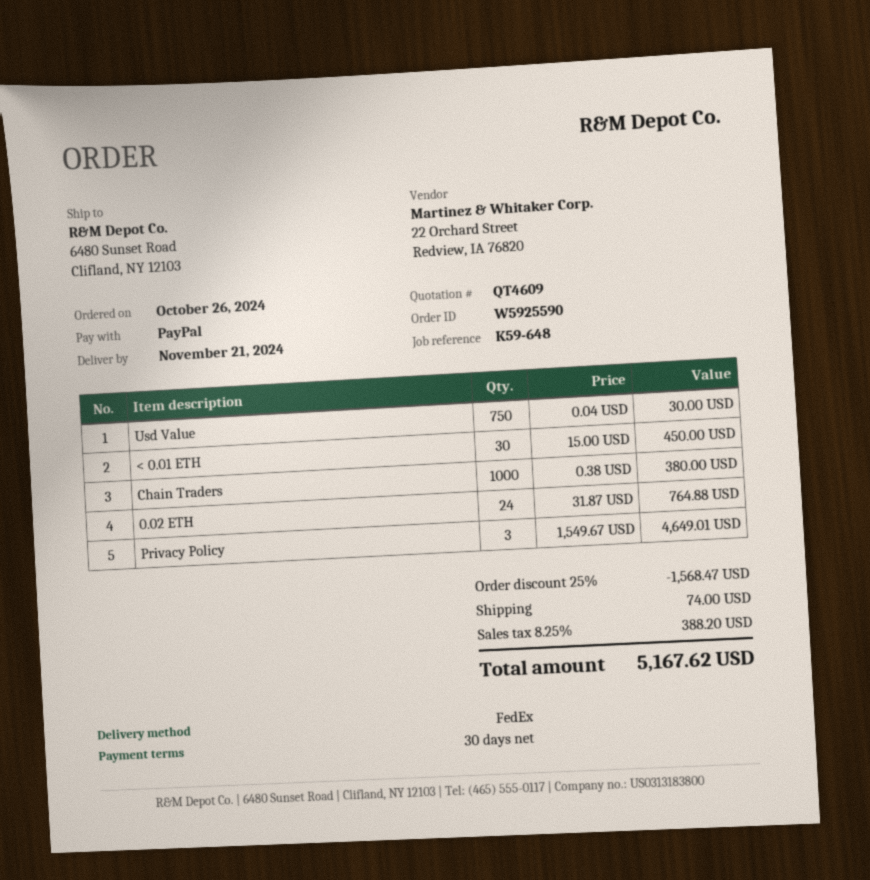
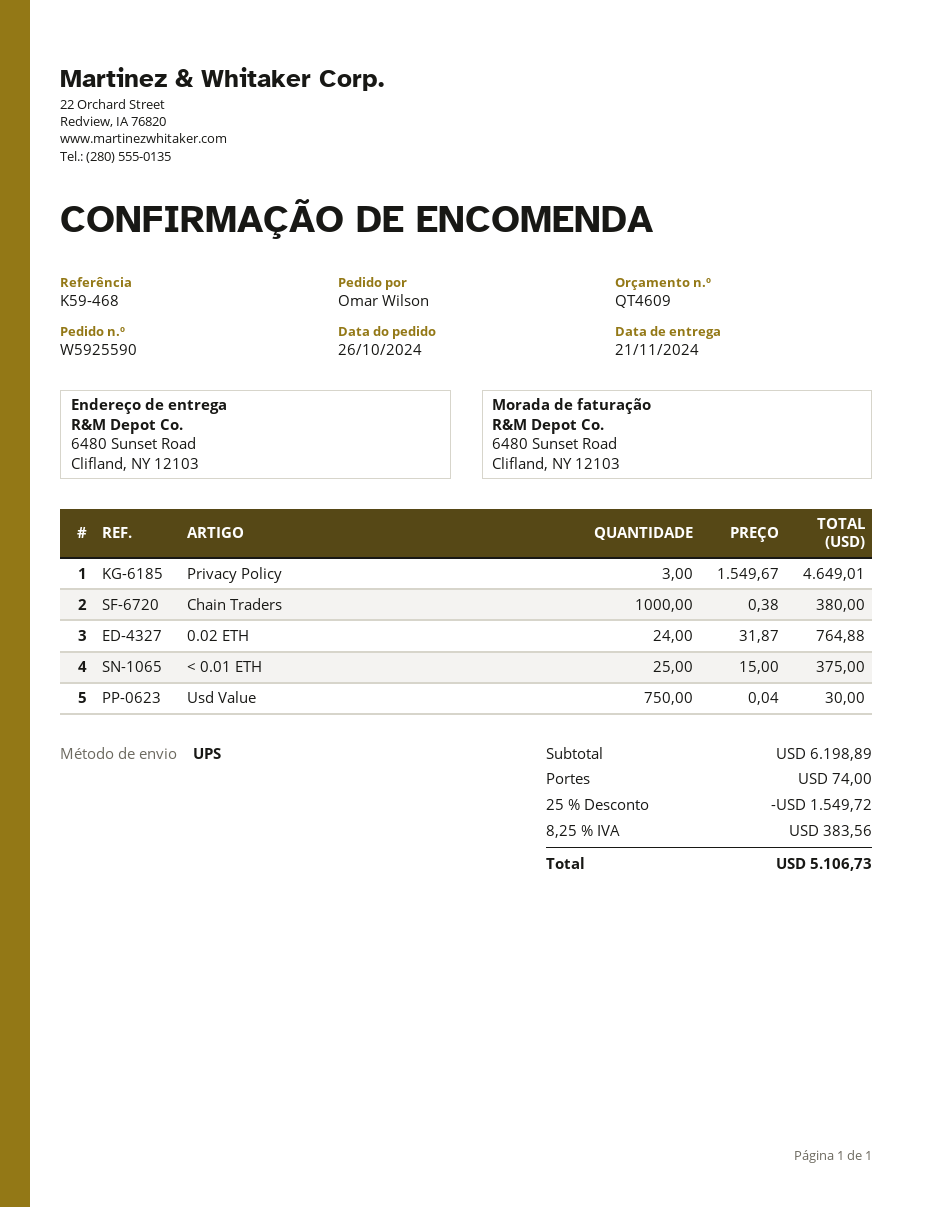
reference: K59-648 -> K59-468
shipping method: FedEx -> UPS
< 0.01 ETH: 30 x 15.00 = 450.00 -> 25 x 15.00 = 375.00
discount: 25% = 1568.47 -> 25% = 1549.72
tax: 8.25% = 388.20 -> 8.25% = 383.56
total: 5167.62 -> 5106.73

